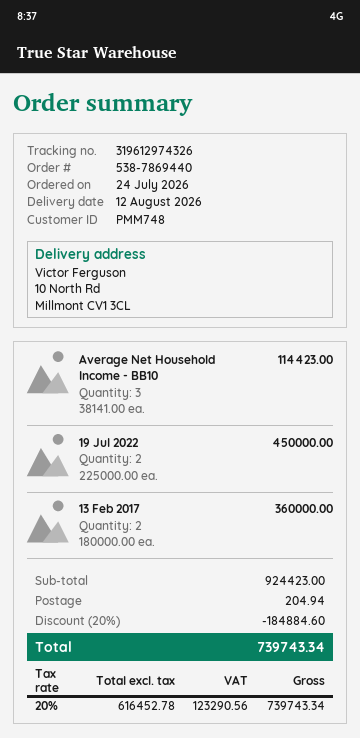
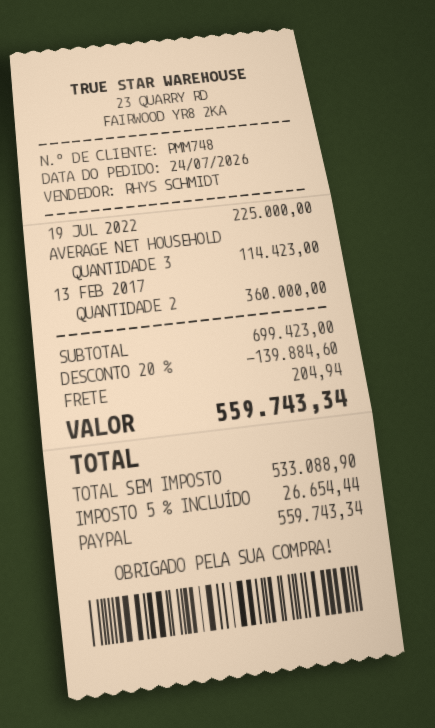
19 Jul 2022: 2 for 450000.00 -> 1 for 225000.00
subtotal: 924423.00 -> 699423.00
discount: 20% = 184884.60 -> 20% = 139884.60
net: 616452.78 -> 533088.90
tax: 20% = 123290.56 -> 5% = 26654.44
total: 739743.34 -> 559743.34

